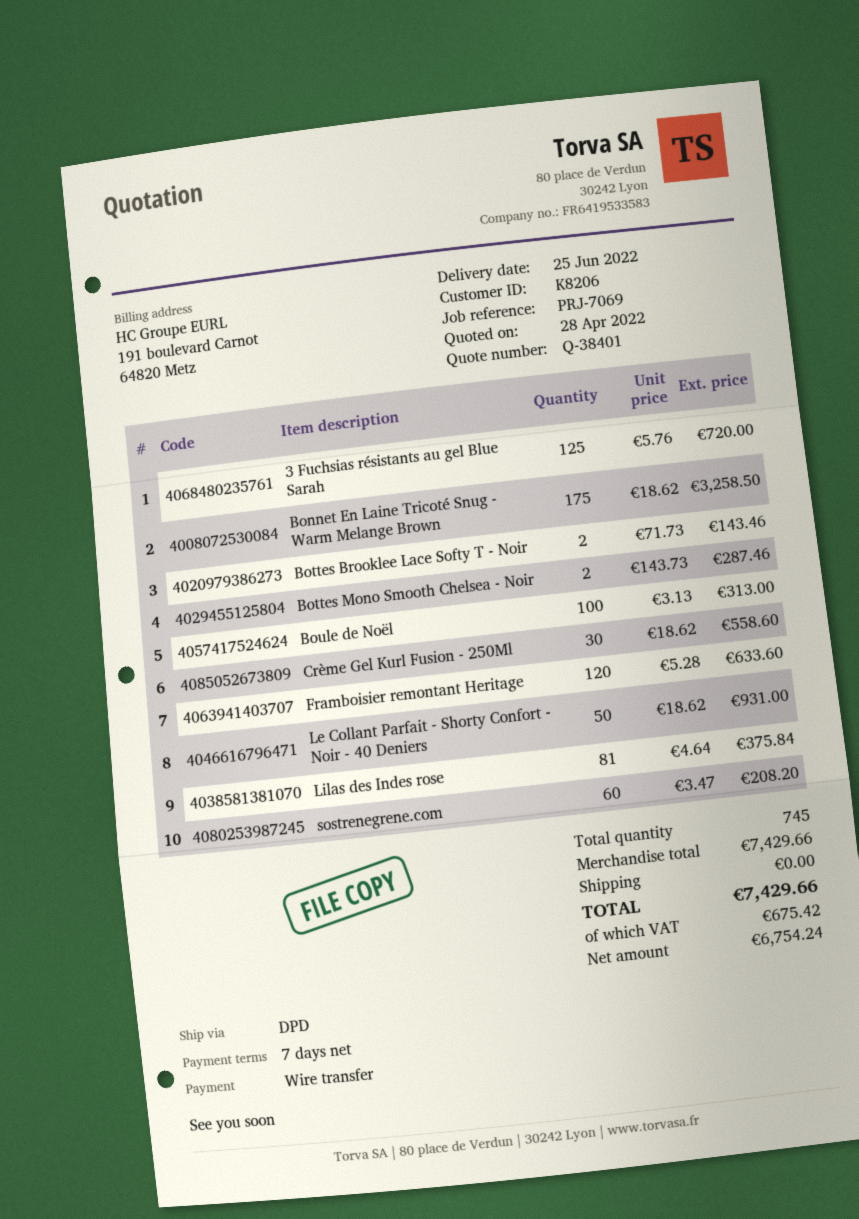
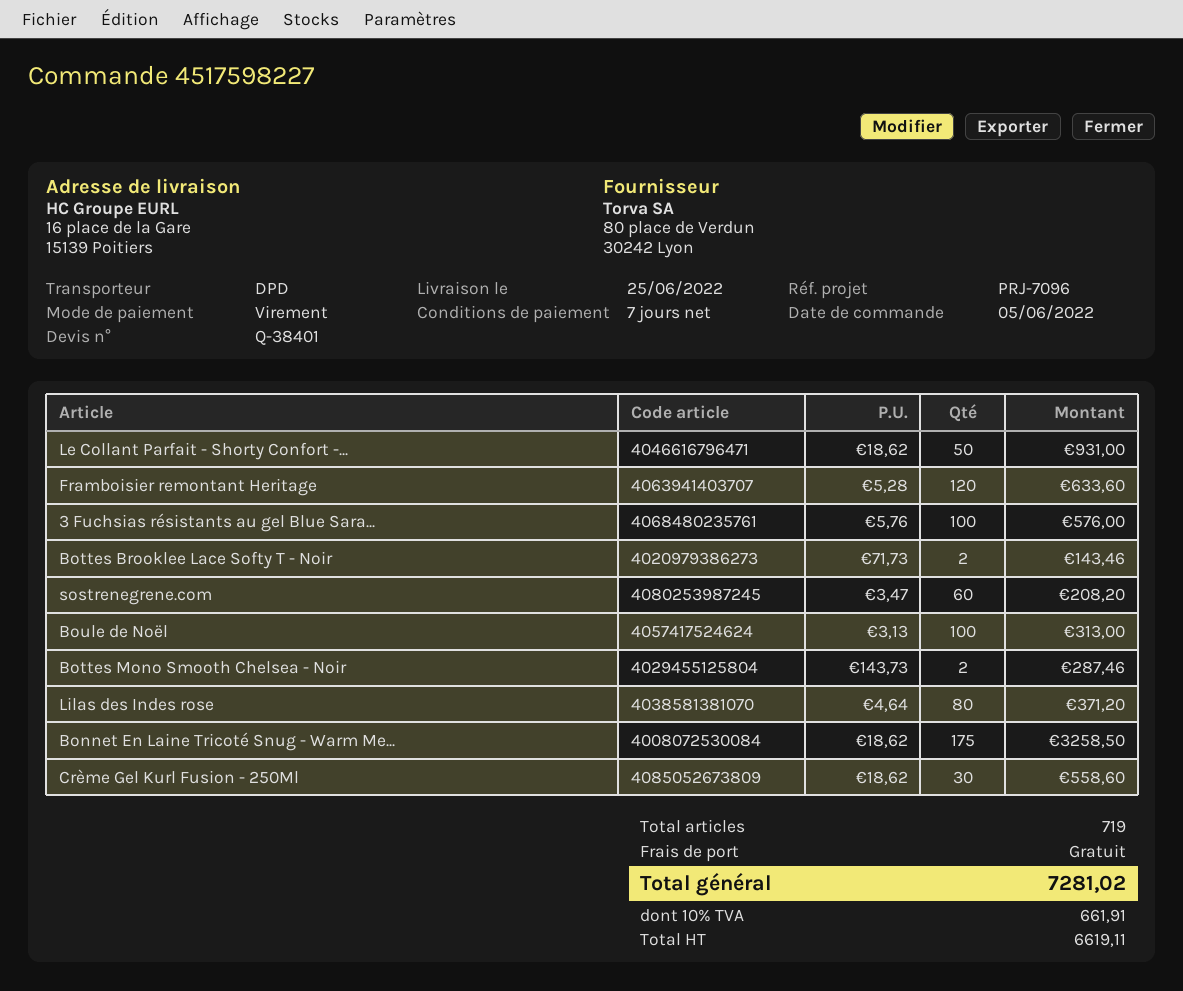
reference: PRJ-7069 -> PRJ-7096
3 Fuchsias résistants au gel Blue Sarah: 125 x 5.76 = 720.00 -> 100 x 5.76 = 576.00
Lilas des Indes rose: 81 x 4.64 = 375.84 -> 80 x 4.64 = 371.20
total quantity: 745 -> 719
net: 6754.24 -> 6619.11
tax: 675.42 -> 661.91
total: 7429.66 -> 7281.02

